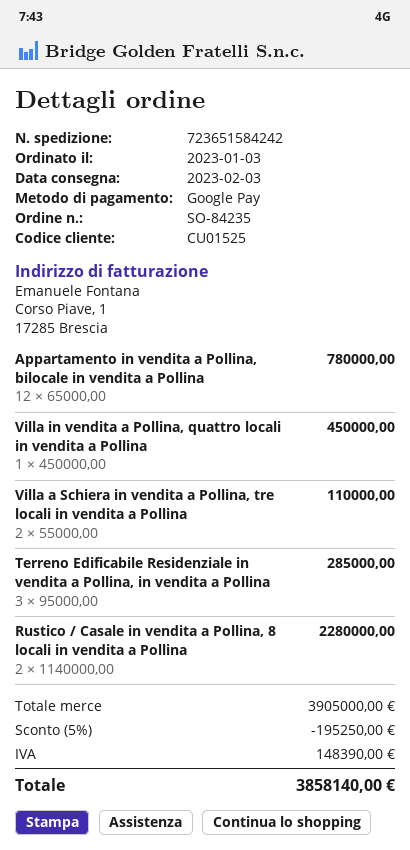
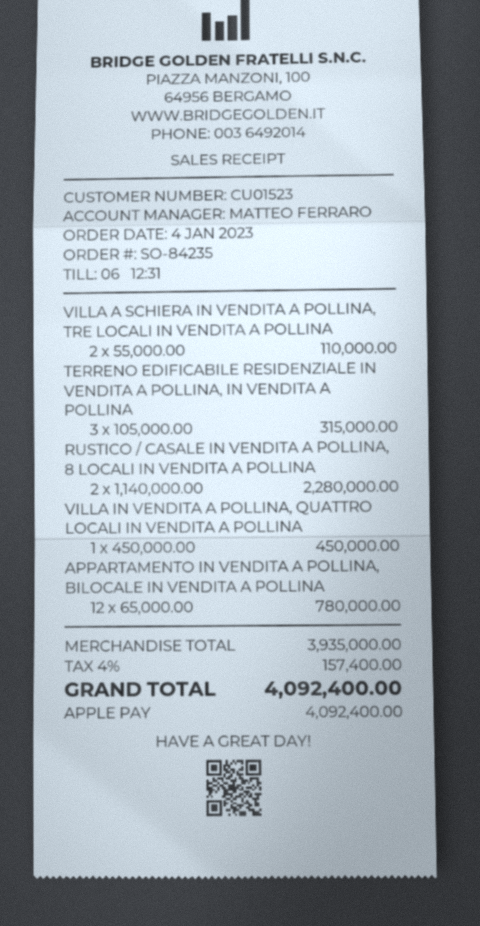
order date: 2023-01-03 -> 2023-01-04
customer number: CU01525 -> CU01523
payment method: Google Pay -> Apple Pay
Terreno Edificabile Residenziale in vendita a Pollina, in vendita a Pollina: 3 x 95000.00 = 285000.00 -> 3 x 105000.00 = 315000.00
subtotal: 3905000.00 -> 3935000.00
discount: 5% = 195250.00 -> none
tax: 148390.00 -> 157400.00
total: 3858140.00 -> 4092400.00

